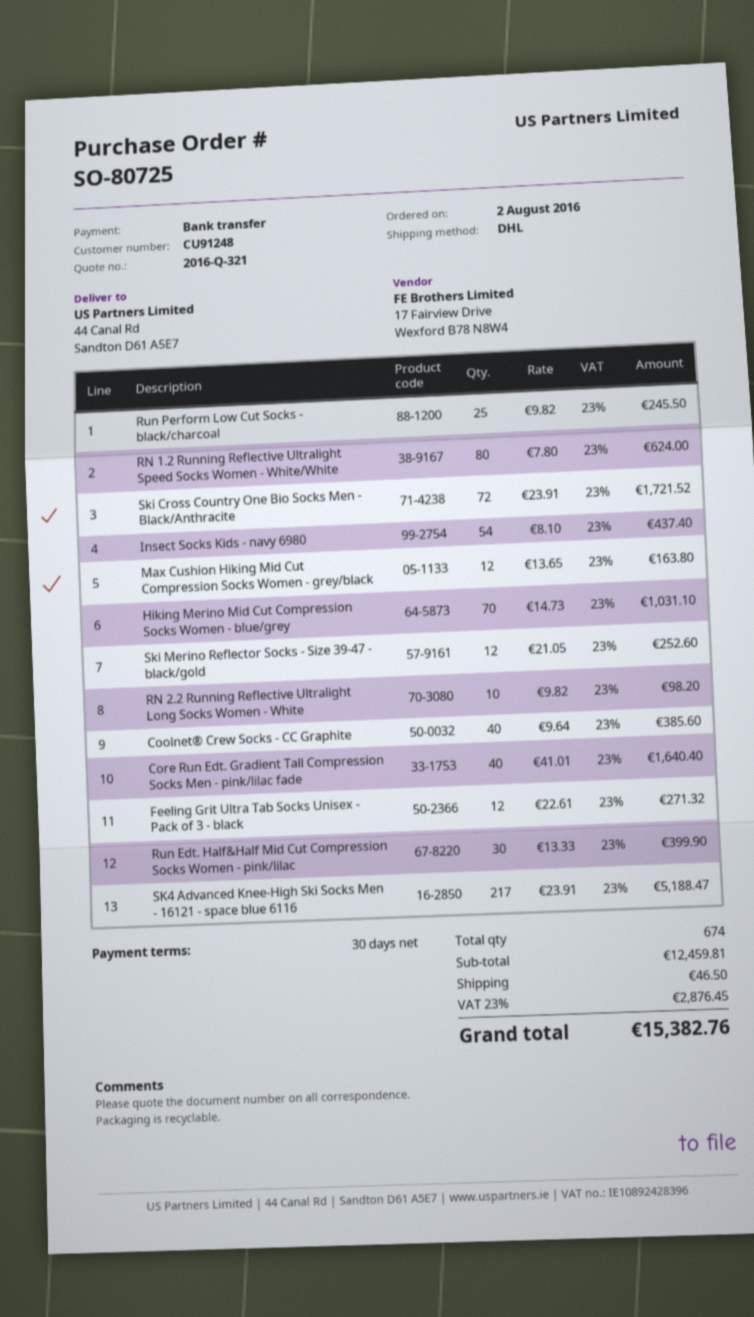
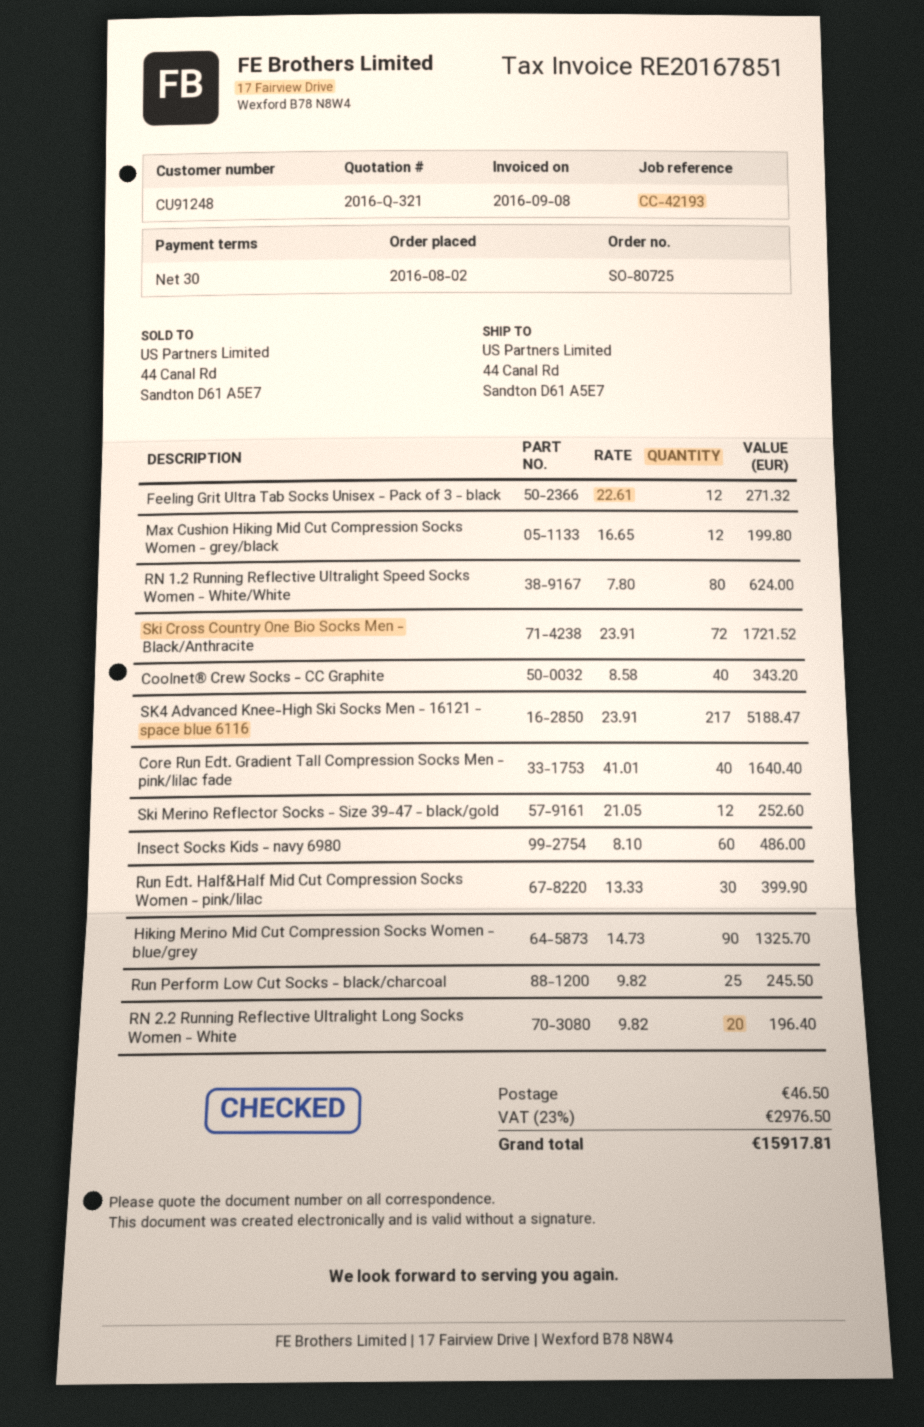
Insect Socks Kids - navy 6980: 54 x 8.10 = 437.40 -> 60 x 8.10 = 486.00
Max Cushion Hiking Mid Cut Compression Socks Women - grey/black: 12 x 13.65 = 163.80 -> 12 x 16.65 = 199.80
Hiking Merino Mid Cut Compression Socks Women - blue/grey: 70 x 14.73 = 1031.10 -> 90 x 14.73 = 1325.70
RN 2.2 Running Reflective Ultralight Long Socks Women - White: 10 x 9.82 = 98.20 -> 20 x 9.82 = 196.40
Coolnet® Crew Socks - CC Graphite: 40 x 9.64 = 385.60 -> 40 x 8.58 = 343.20
tax: 23% = 2876.45 -> 23% = 2976.50
total: 15382.76 -> 15917.81

